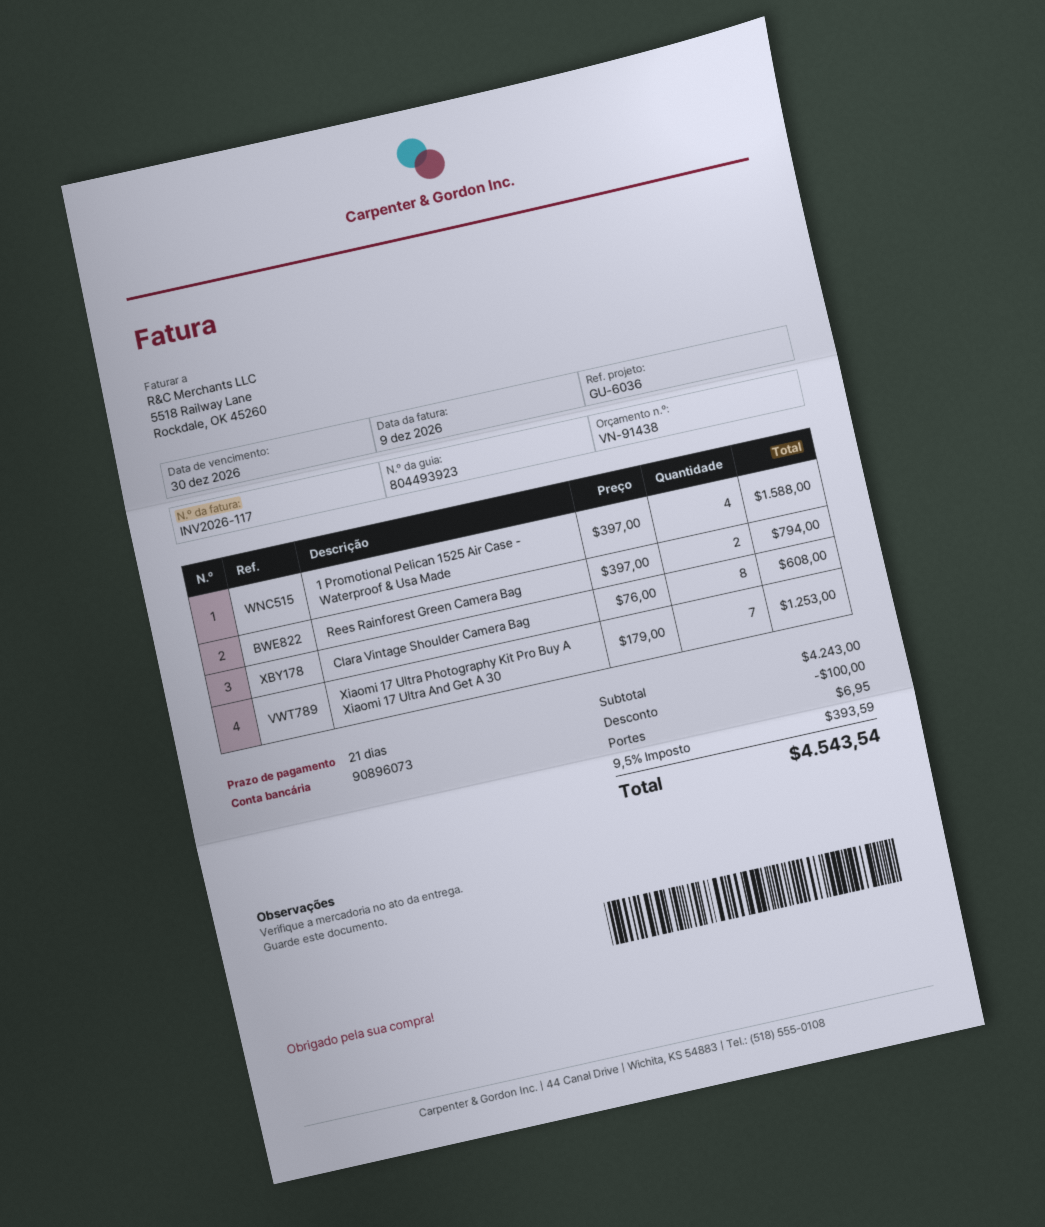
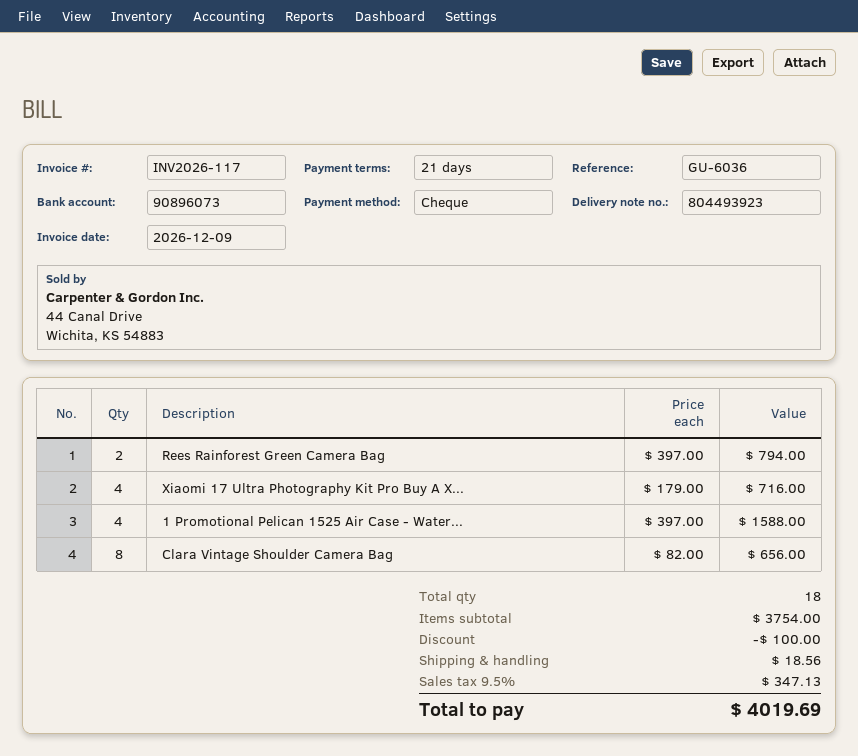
Clara Vintage Shoulder Camera Bag: 8 x 76.00 = 608.00 -> 8 x 82.00 = 656.00
Xiaomi 17 Ultra Photography Kit Pro Buy A Xiaomi 17 Ultra And Get A 30: 7 x 179.00 = 1253.00 -> 4 x 179.00 = 716.00
subtotal: 4243.00 -> 3754.00
shipping: 6.95 -> 18.56
tax: 9.5% = 393.59 -> 9.5% = 347.13
total: 4543.54 -> 4019.69

